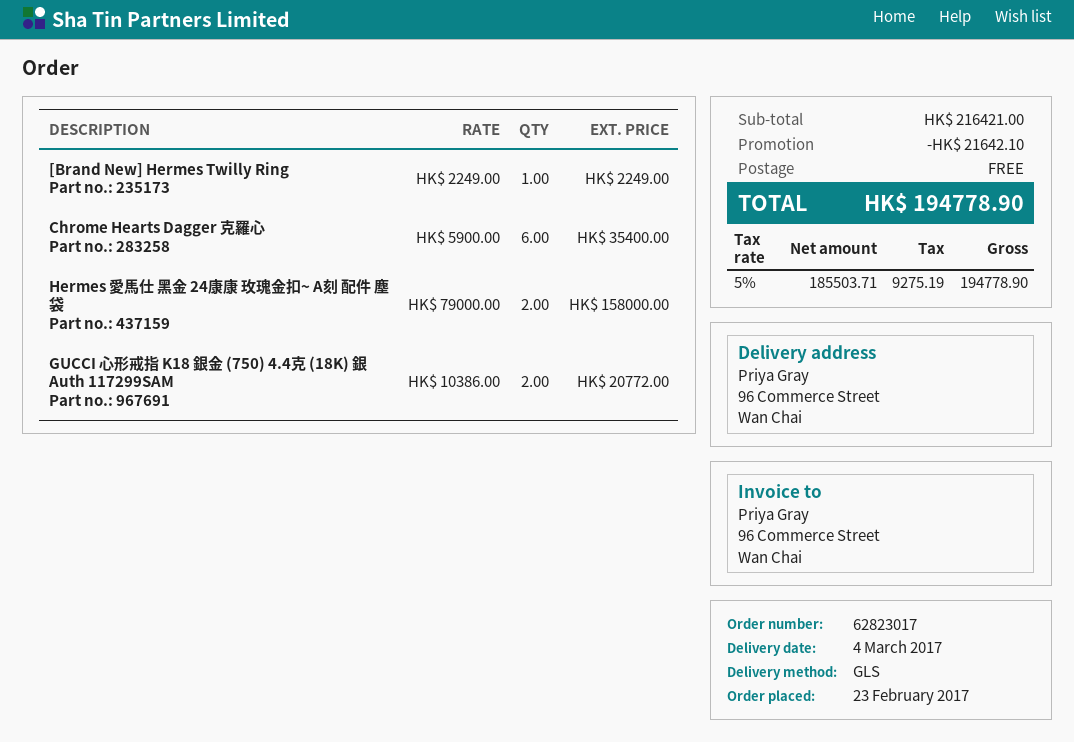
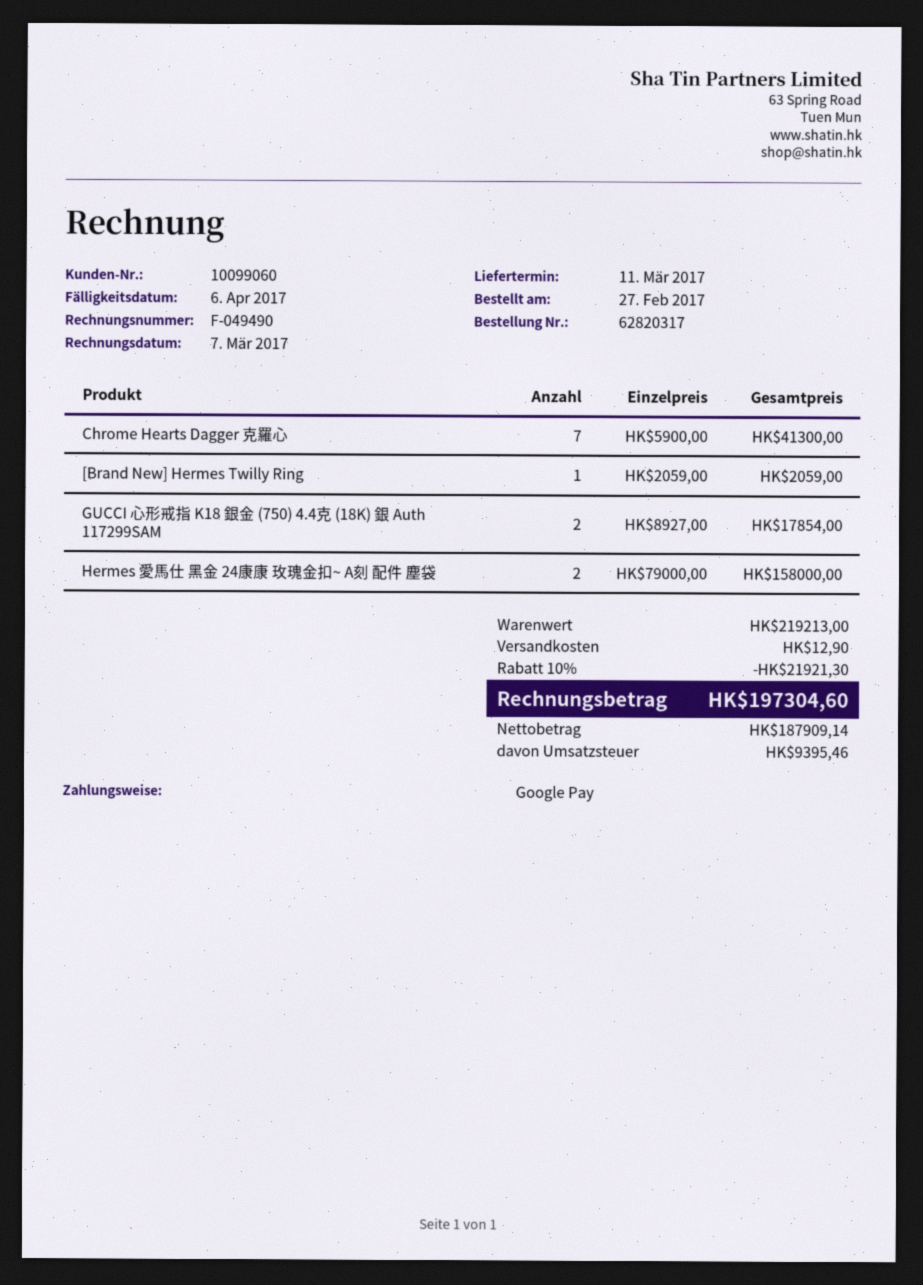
order number: 62823017 -> 62820317
order date: 2017-02-23 -> 2017-02-27
delivery date: 2017-03-04 -> 2017-03-11
[Brand New] Hermes Twilly Ring: 1 x 2249.00 = 2249.00 -> 1 x 2059.00 = 2059.00
Chrome Hearts Dagger 克羅心: 6 x 5900.00 = 35400.00 -> 7 x 5900.00 = 41300.00
GUCCI 心形戒指 K18 銀金 (750) 4.4克 (18K) 銀 Auth 117299SAM: 2 x 10386.00 = 20772.00 -> 2 x 8927.00 = 17854.00
subtotal: 216421.00 -> 219213.00
discount: 21642.10 -> 21921.30
shipping: 0.00 -> 12.90
net: 185503.71 -> 187909.14
tax: 9275.19 -> 9395.46
total: 194778.90 -> 197304.60

